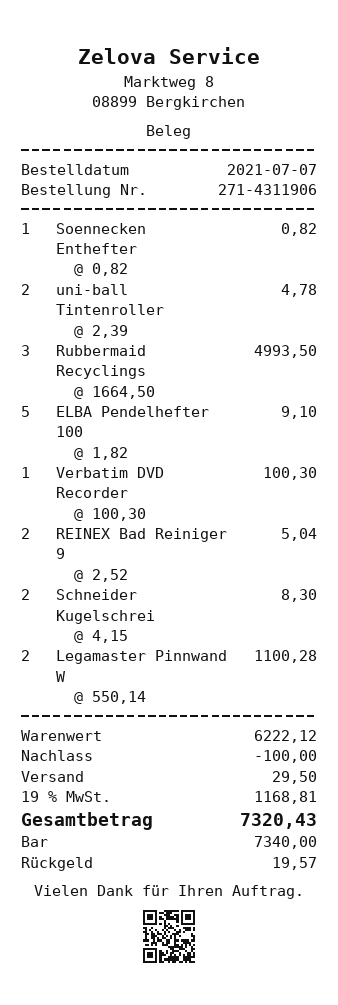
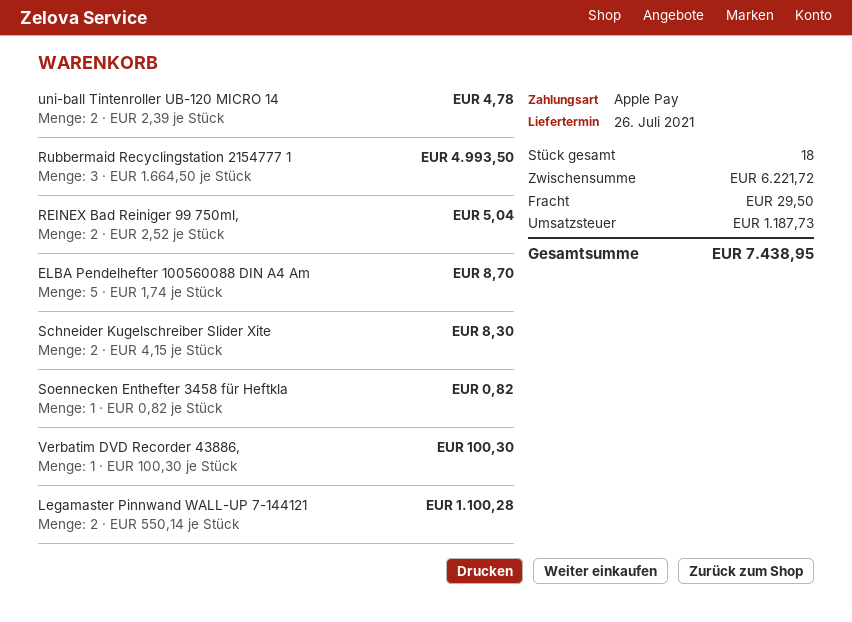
payment method: cash -> Apple Pay
ELBA Pendelhefter 100: 5 x 1.82 = 9.10 -> 5 x 1.74 = 8.70
subtotal: 6222.12 -> 6221.72
discount: 100.00 -> none
tax: 1168.81 -> 1187.73
total: 7320.43 -> 7438.95

